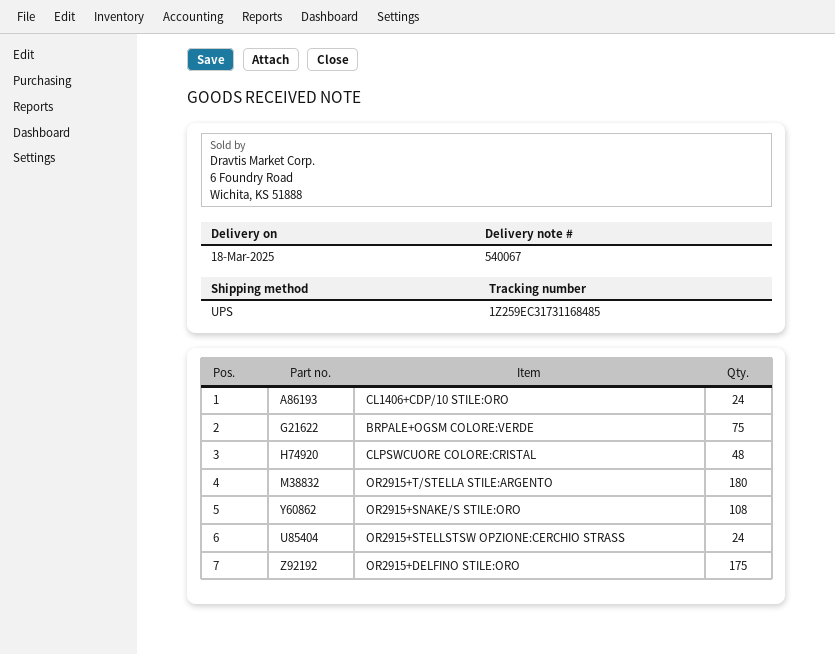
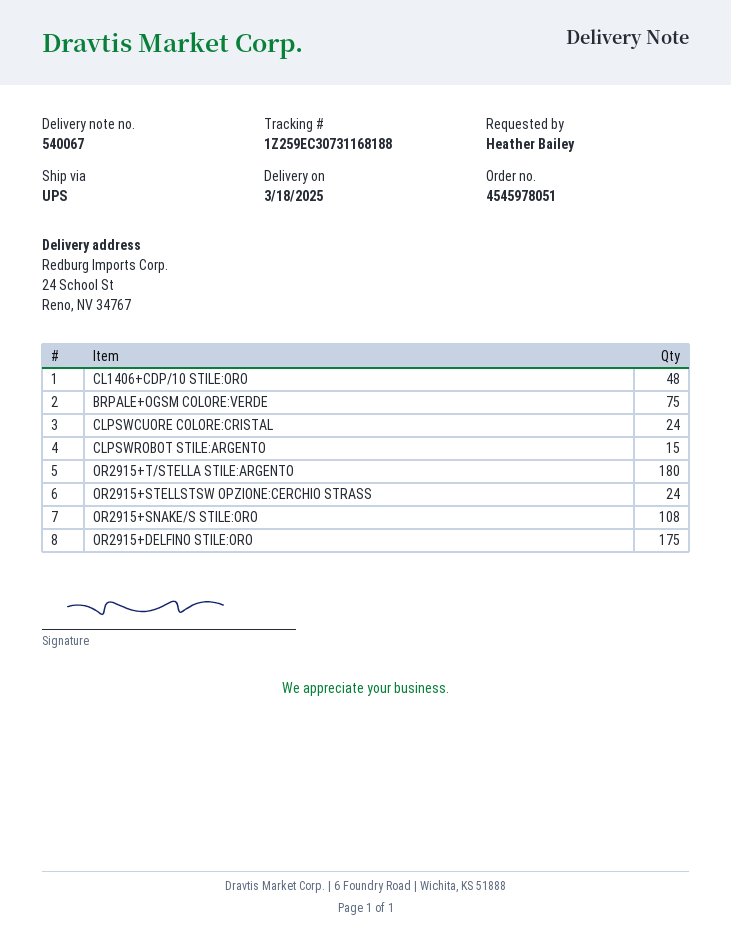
tracking number: 1Z259EC31731168485 -> 1Z259EC30731168188
CL1406+CDP/10 STILE:ORO: 24 -> 48
CLPSWCUORE COLORE:CRISTAL: 48 -> 24
CLPSWROBOT STILE:ARGENTO: none -> 15

